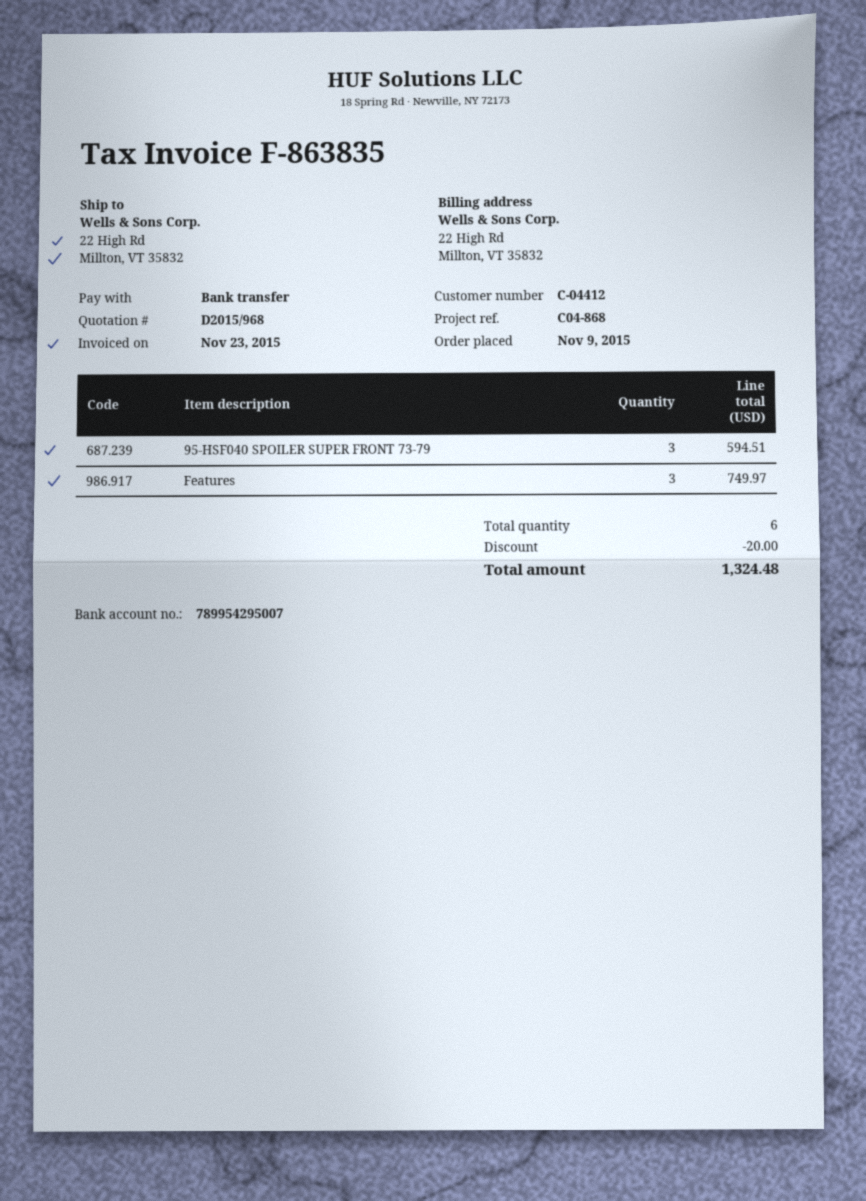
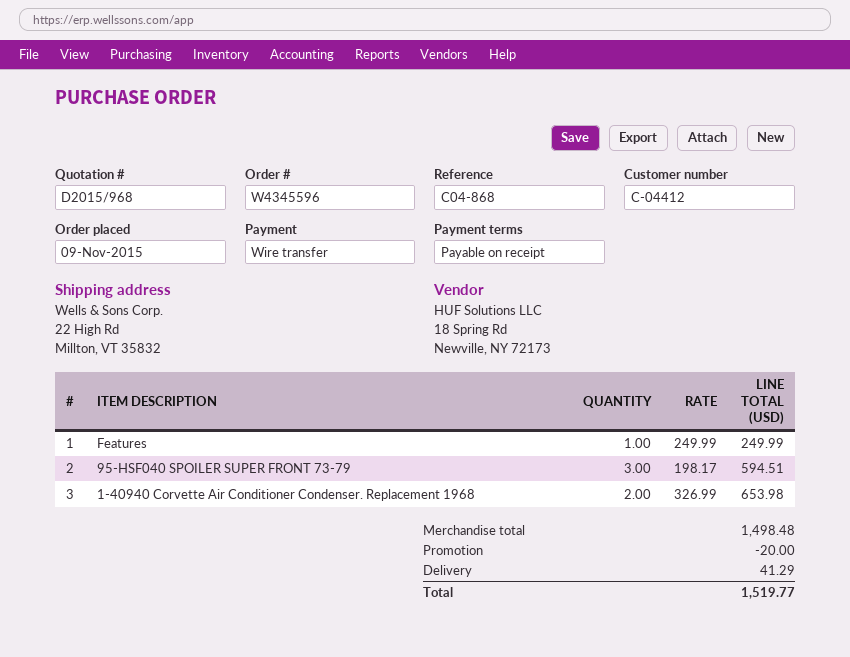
Features: 3 for 749.97 -> 1 for 249.99
1-40940 Corvette Air Conditioner Condenser. Replacement 1968: none -> 2 for 653.98
shipping: none -> 41.29
total: 1324.48 -> 1519.77

